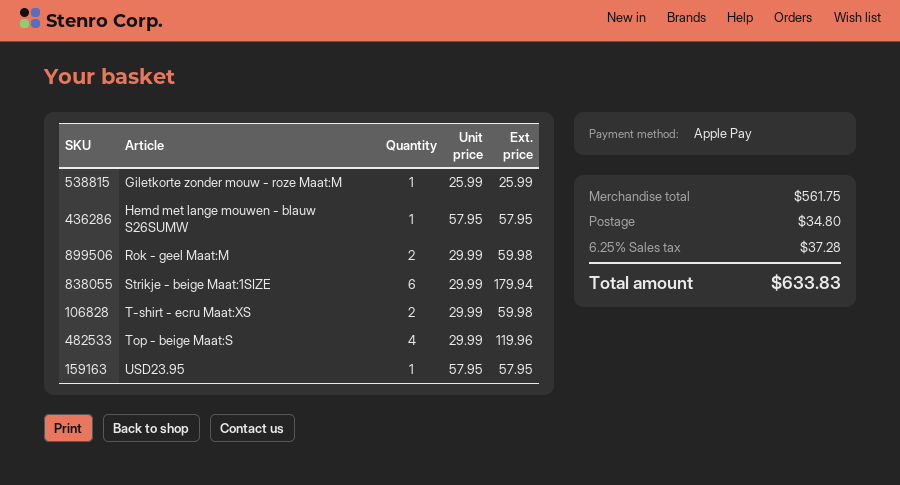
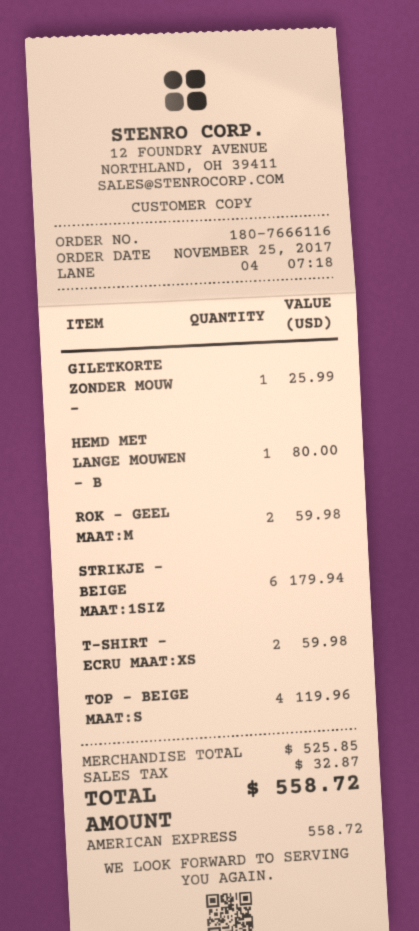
payment method: Apple Pay -> American Express
Hemd met lange mouwen - blauw S26SUMW: 1 for 57.95 -> 1 for 80.00
USD23.95: 1 for 57.95 -> none
subtotal: 561.75 -> 525.85
shipping: 34.80 -> none
tax: 37.28 -> 32.87
total: 633.83 -> 558.72

